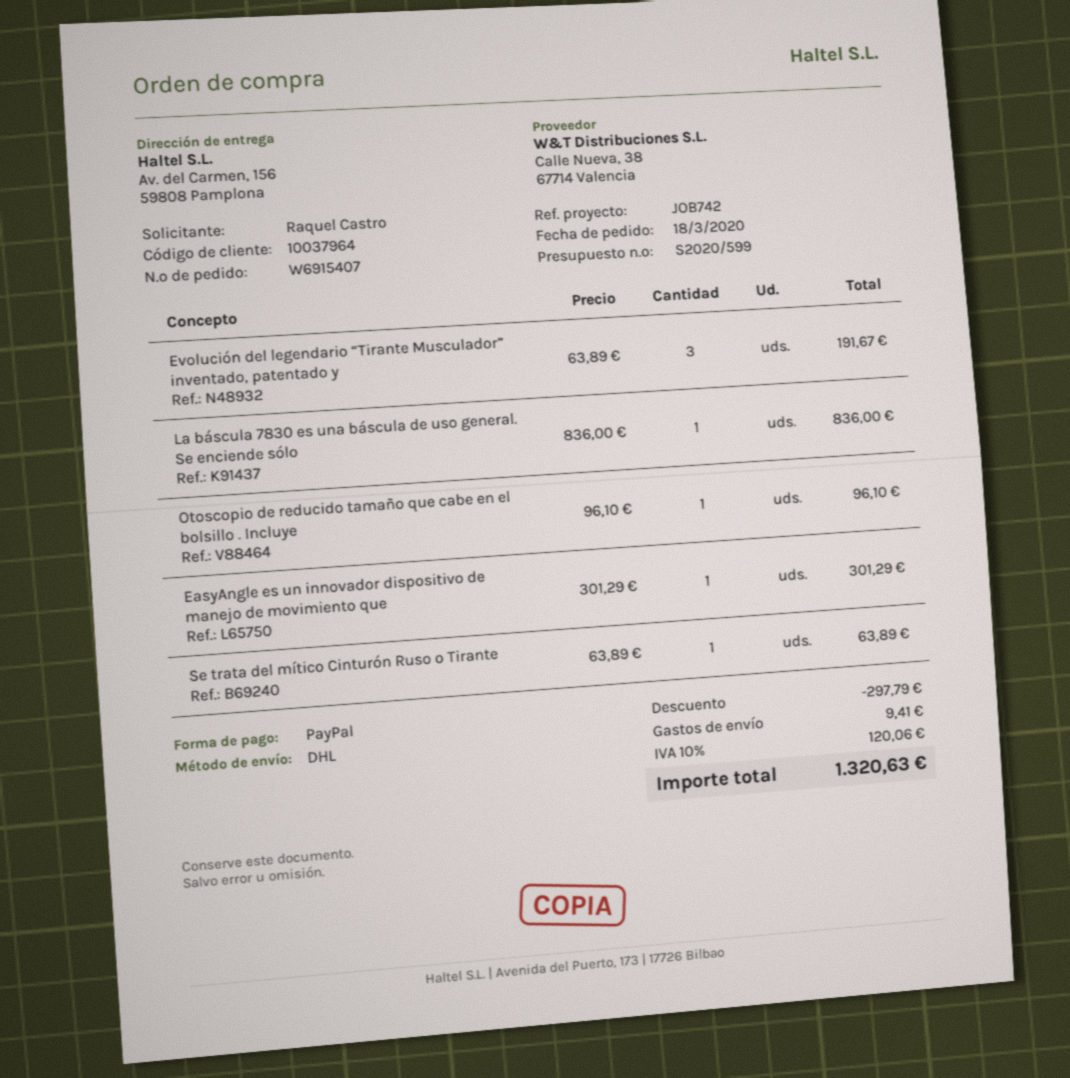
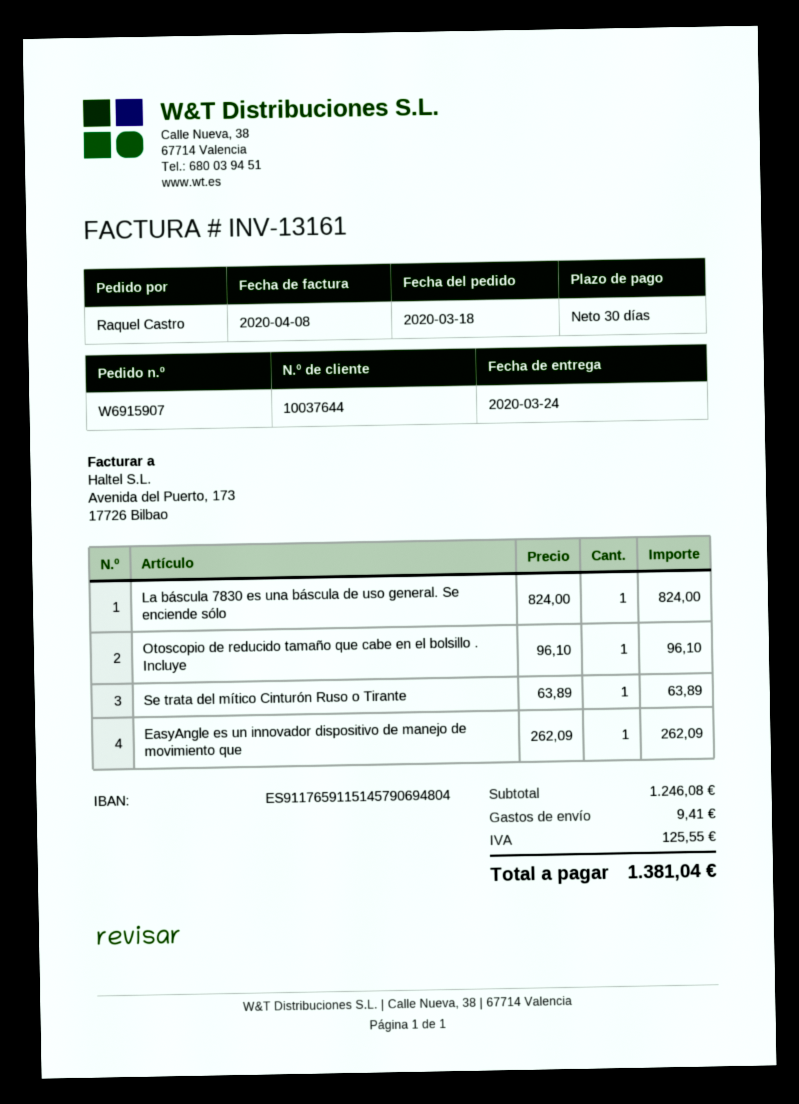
order number: W6915407 -> W6915907
customer number: 10037964 -> 10037644
Evolución del legendario “Tirante Musculador” inventado, patentado y: 3 x 63.89 = 191.67 -> none
La báscula 7830 es una báscula de uso general. Se enciende sólo: 1 x 836.00 = 836.00 -> 1 x 824.00 = 824.00
EasyAngle es un innovador dispositivo de manejo de movimiento que: 1 x 301.29 = 301.29 -> 1 x 262.09 = 262.09
discount: 297.79 -> none
tax: 120.06 -> 125.55
total: 1320.63 -> 1381.04

